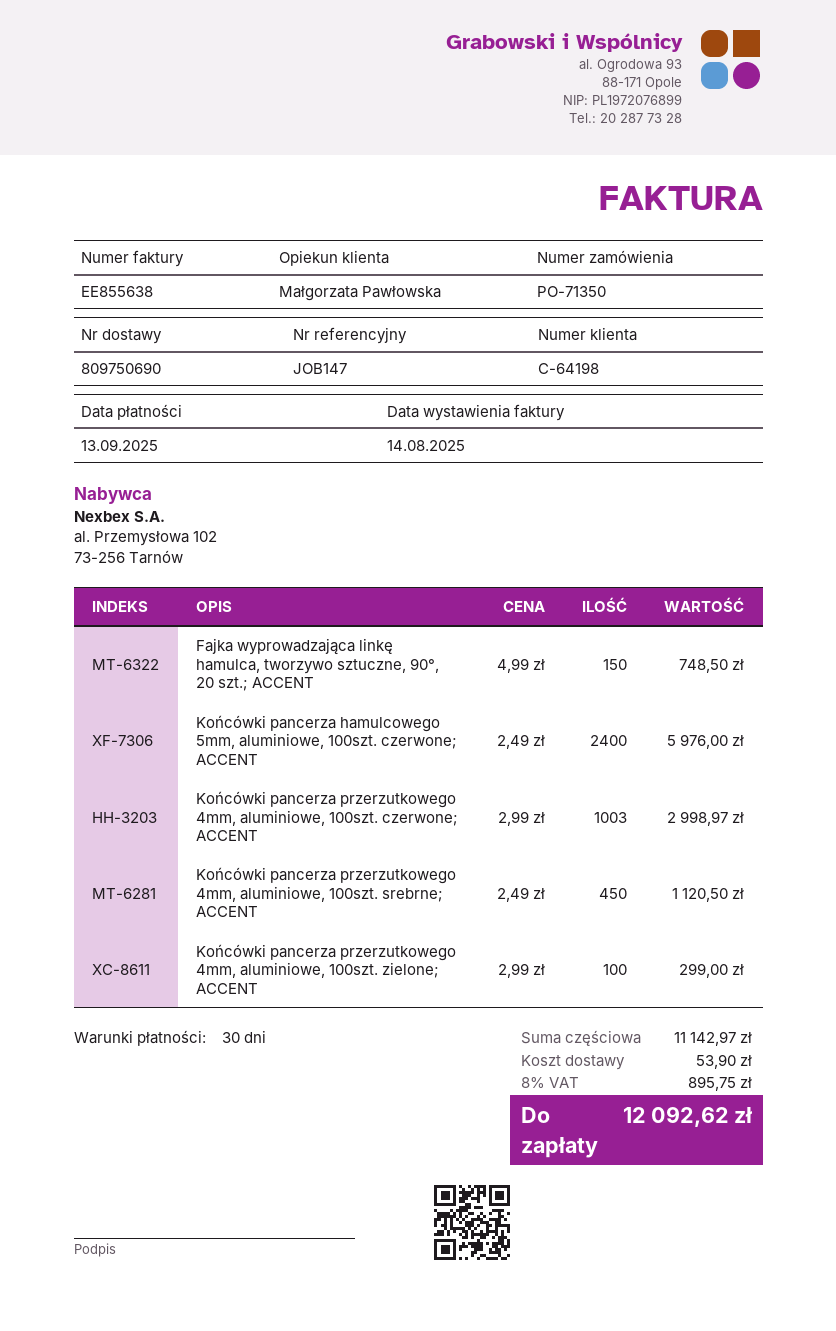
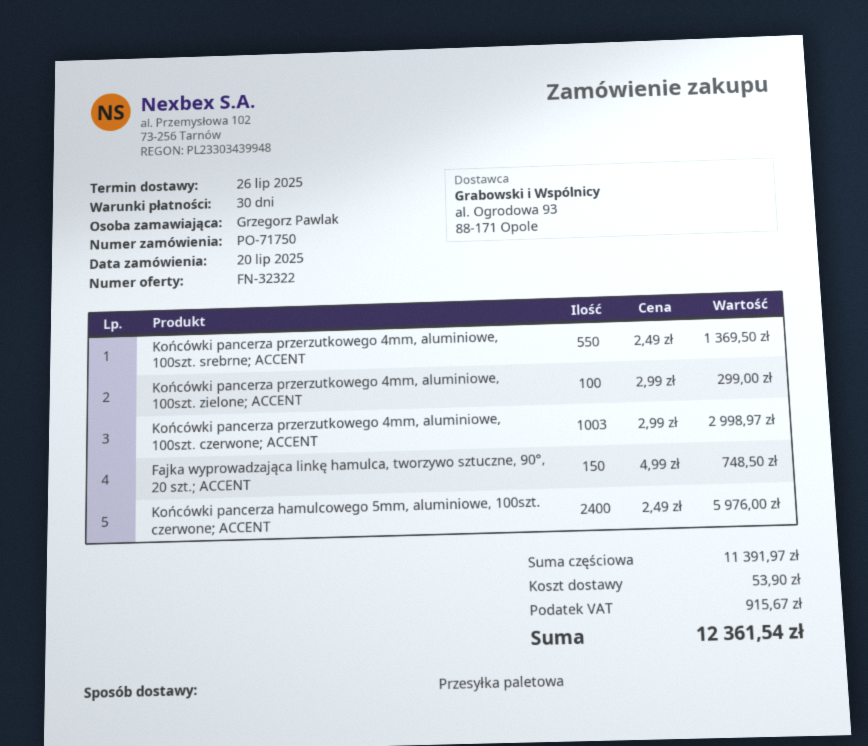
order number: PO-71350 -> PO-71750
Końcówki pancerza przerzutkowego 4mm, aluminiowe, 100szt. srebrne; ACCENT: 450 x 2.49 = 1120.50 -> 550 x 2.49 = 1369.50
subtotal: 11142.97 -> 11391.97
tax: 895.75 -> 915.67
total: 12092.62 -> 12361.54

